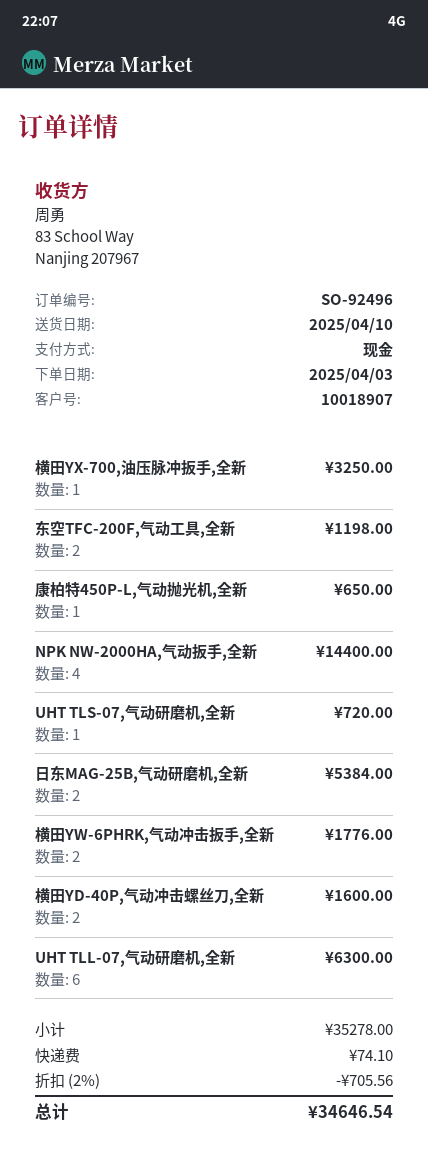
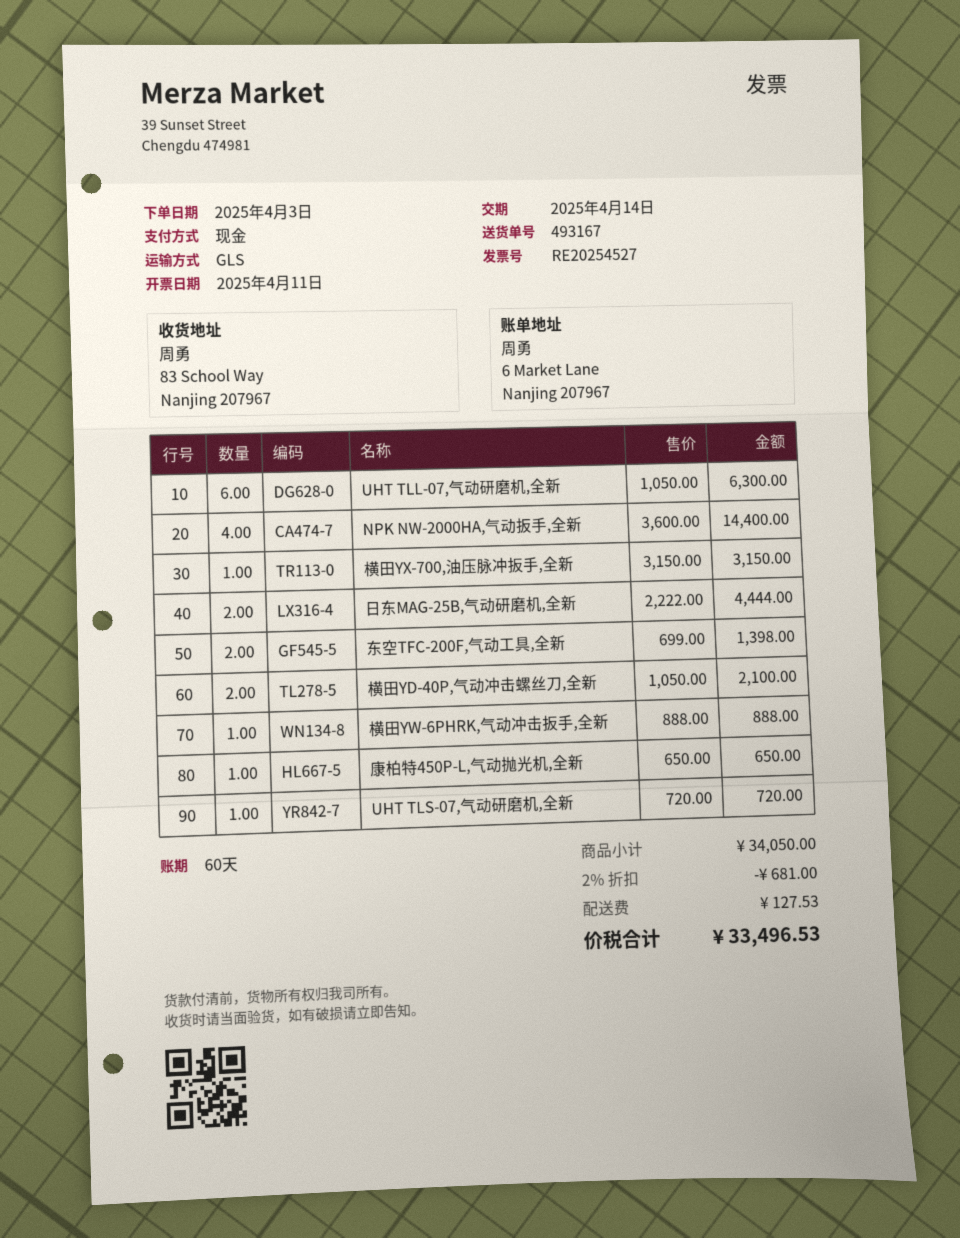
delivery date: 2025-04-10 -> 2025-04-14
横田YX-700,油压脉冲扳手,全新: 1 for 3250.00 -> 1 for 3150.00
东空TFC-200F,气动工具,全新: 2 for 1198.00 -> 2 for 1398.00
日东MAG-25B,气动研磨机,全新: 2 for 5384.00 -> 2 for 4444.00
横田YW-6PHRK,气动冲击扳手,全新: 2 for 1776.00 -> 1 for 888.00
横田YD-40P,气动冲击螺丝刀,全新: 2 for 1600.00 -> 2 for 2100.00
subtotal: 35278.00 -> 34050.00
discount: 2% = 705.56 -> 2% = 681.00
shipping: 74.10 -> 127.53
total: 34646.54 -> 33496.53

